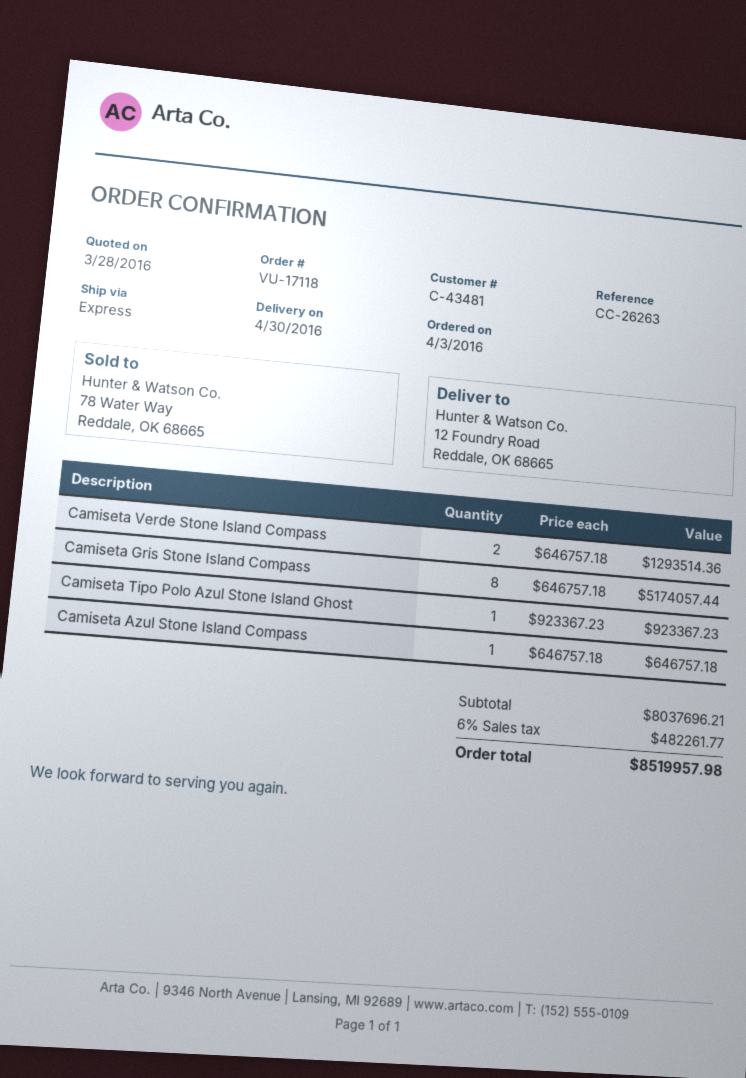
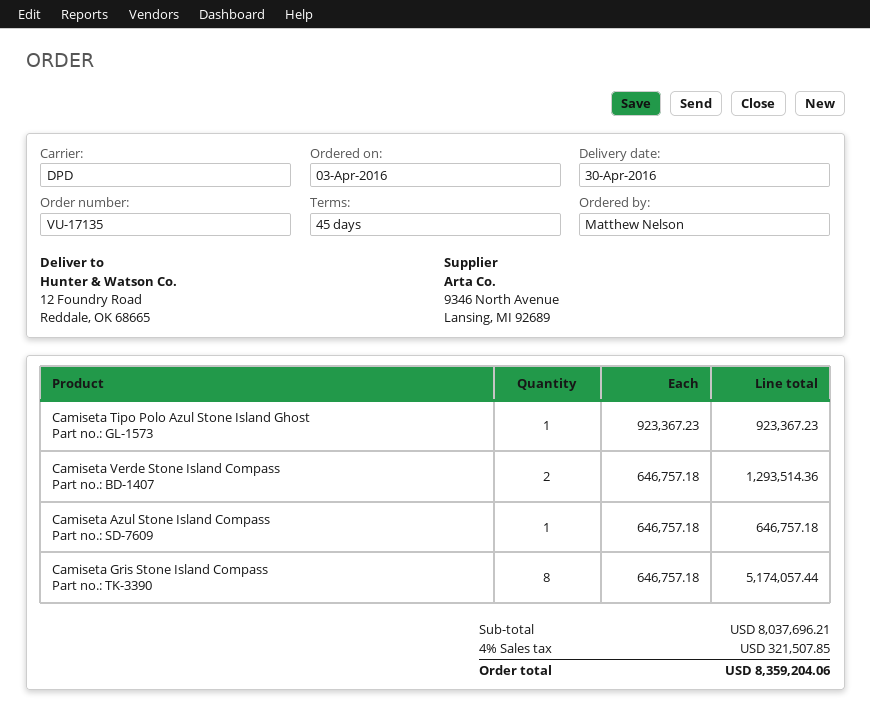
order number: VU-17118 -> VU-17135
shipping method: express -> DPD
tax: 6% = 482261.77 -> 4% = 321507.85
total: 8519957.98 -> 8359204.06

